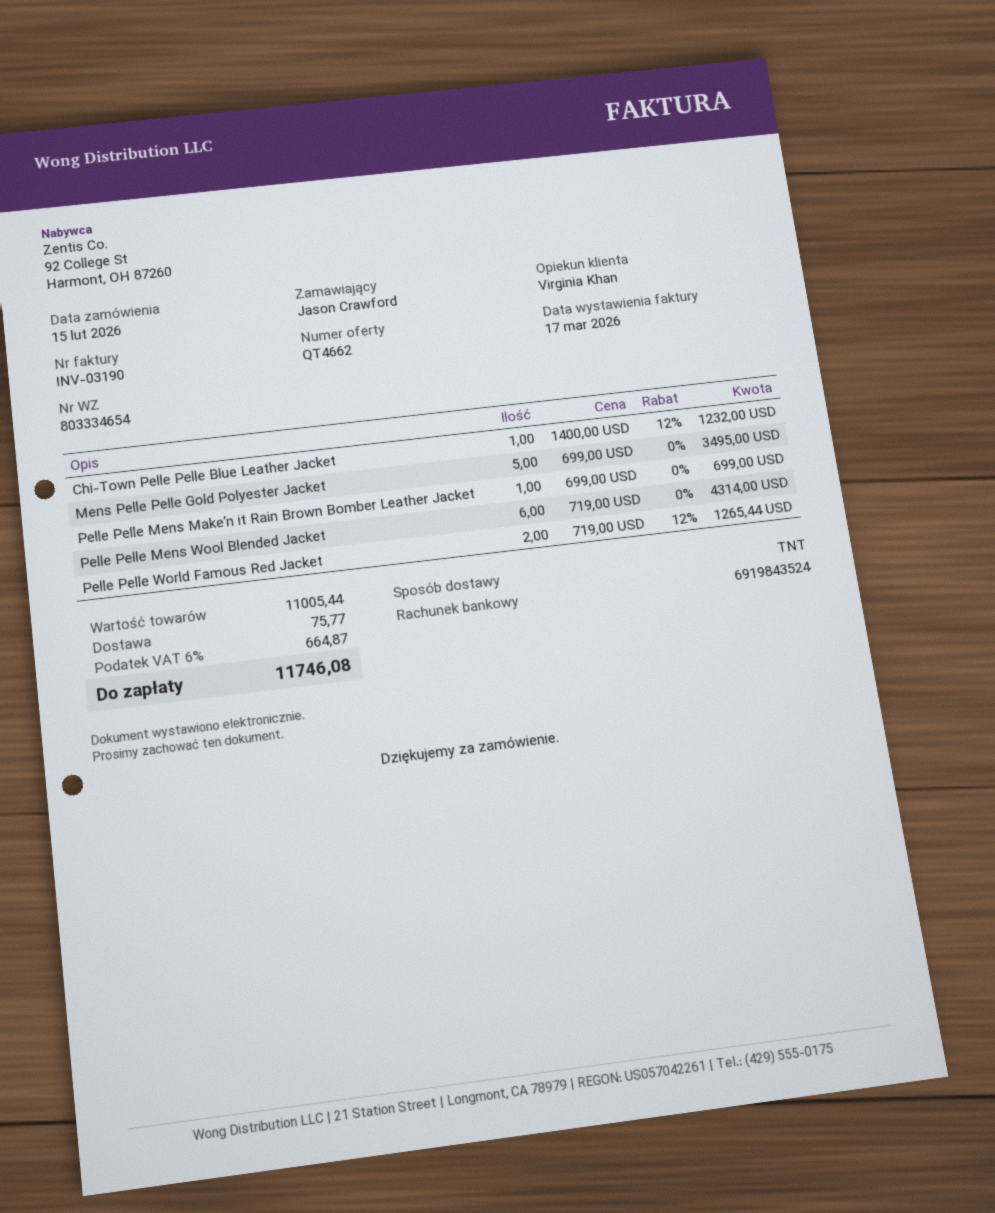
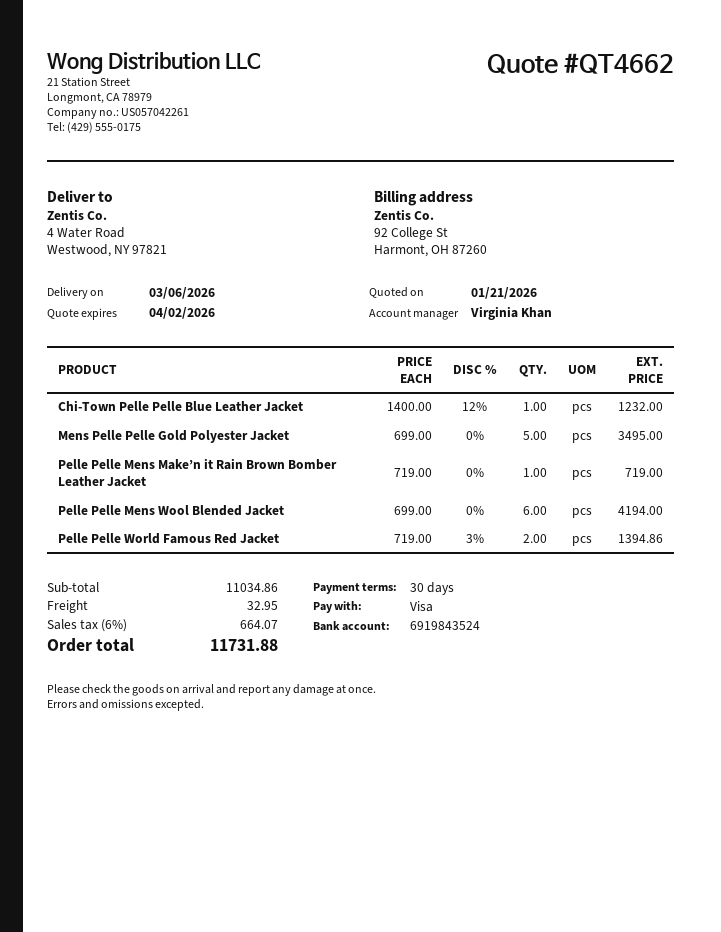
Pelle Pelle Mens Make’n it Rain Brown Bomber Leather Jacket: 1 x 699.00 = 699.00 -> 1 x 719.00 = 719.00
Pelle Pelle Mens Wool Blended Jacket: 6 x 719.00 = 4314.00 -> 6 x 699.00 = 4194.00
Pelle Pelle World Famous Red Jacket: 2 x 719.00 - 12% = 1265.44 -> 2 x 719.00 - 3% = 1394.86
subtotal: 11005.44 -> 11034.86
shipping: 75.77 -> 32.95
tax: 6% = 664.87 -> 6% = 664.07
total: 11746.08 -> 11731.88

